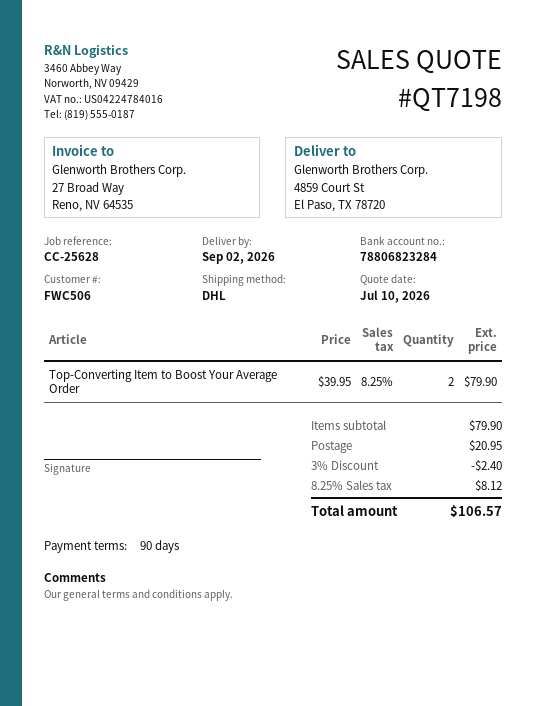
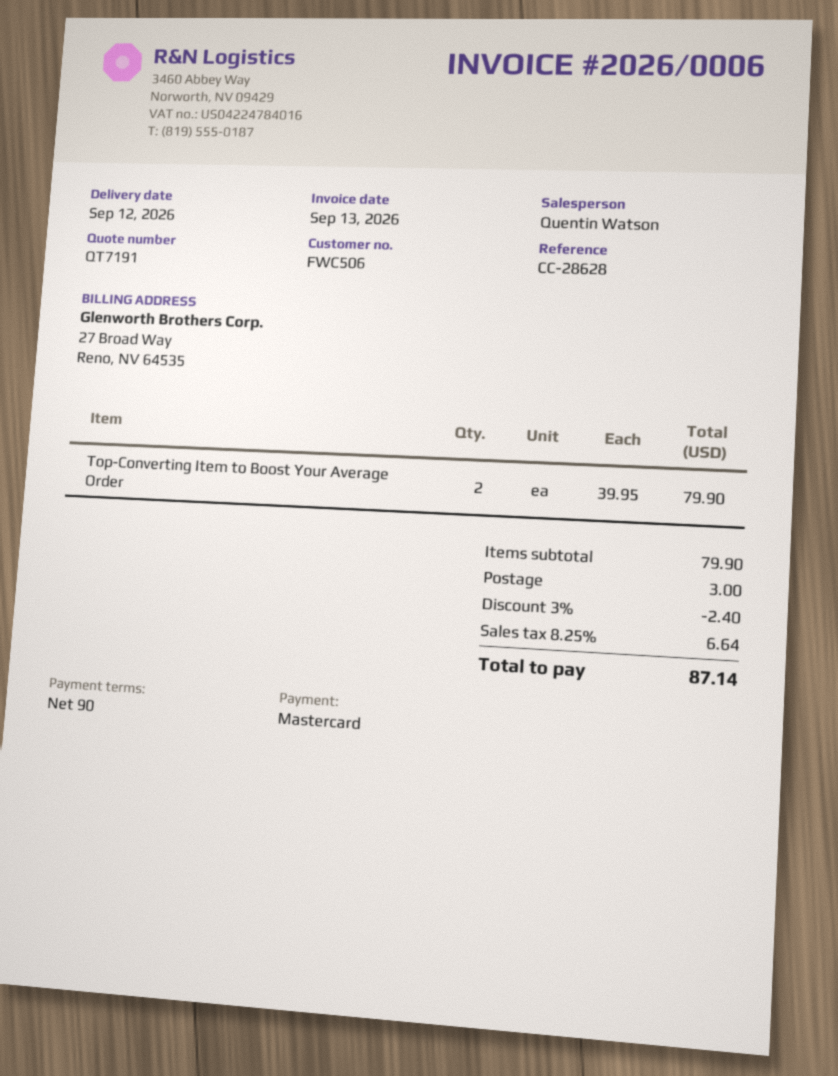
quote number: QT7198 -> QT7191
delivery date: 2026-09-02 -> 2026-09-12
reference: CC-25628 -> CC-28628
shipping: 20.95 -> 3.00
tax: 8.25% = 8.12 -> 8.25% = 6.64
total: 106.57 -> 87.14

